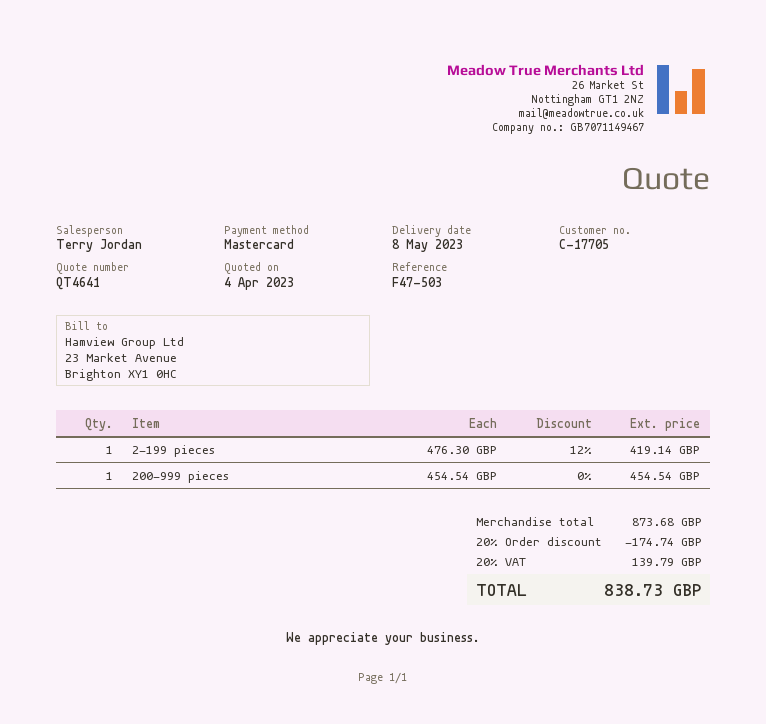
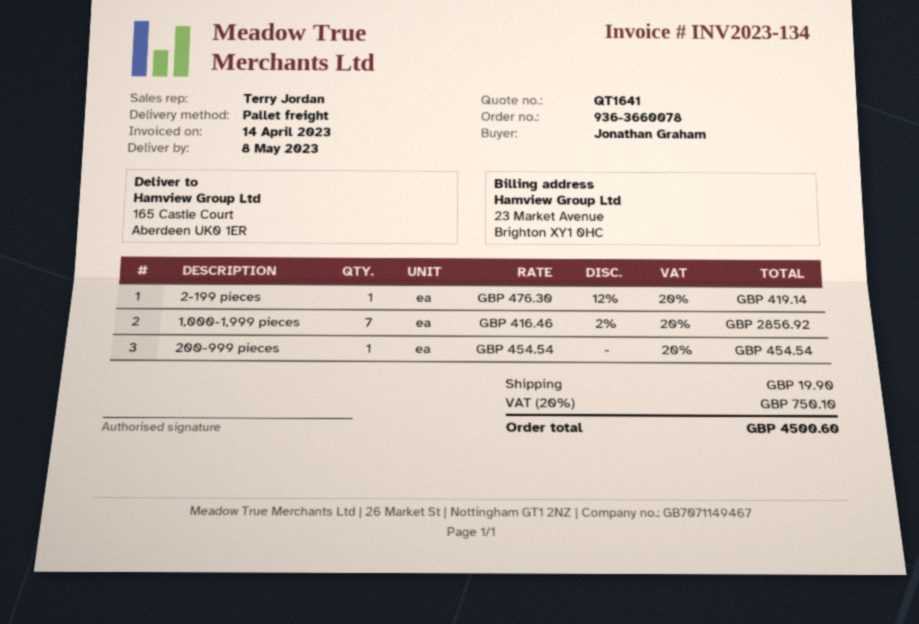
quote number: QT4641 -> QT1641
1,000-1,999 pieces: none -> 7 x 416.46 - 2% = 2856.92
discount: 20% = 174.74 -> none
shipping: none -> 19.90
tax: 20% = 139.79 -> 20% = 750.10
total: 838.73 -> 4500.60

